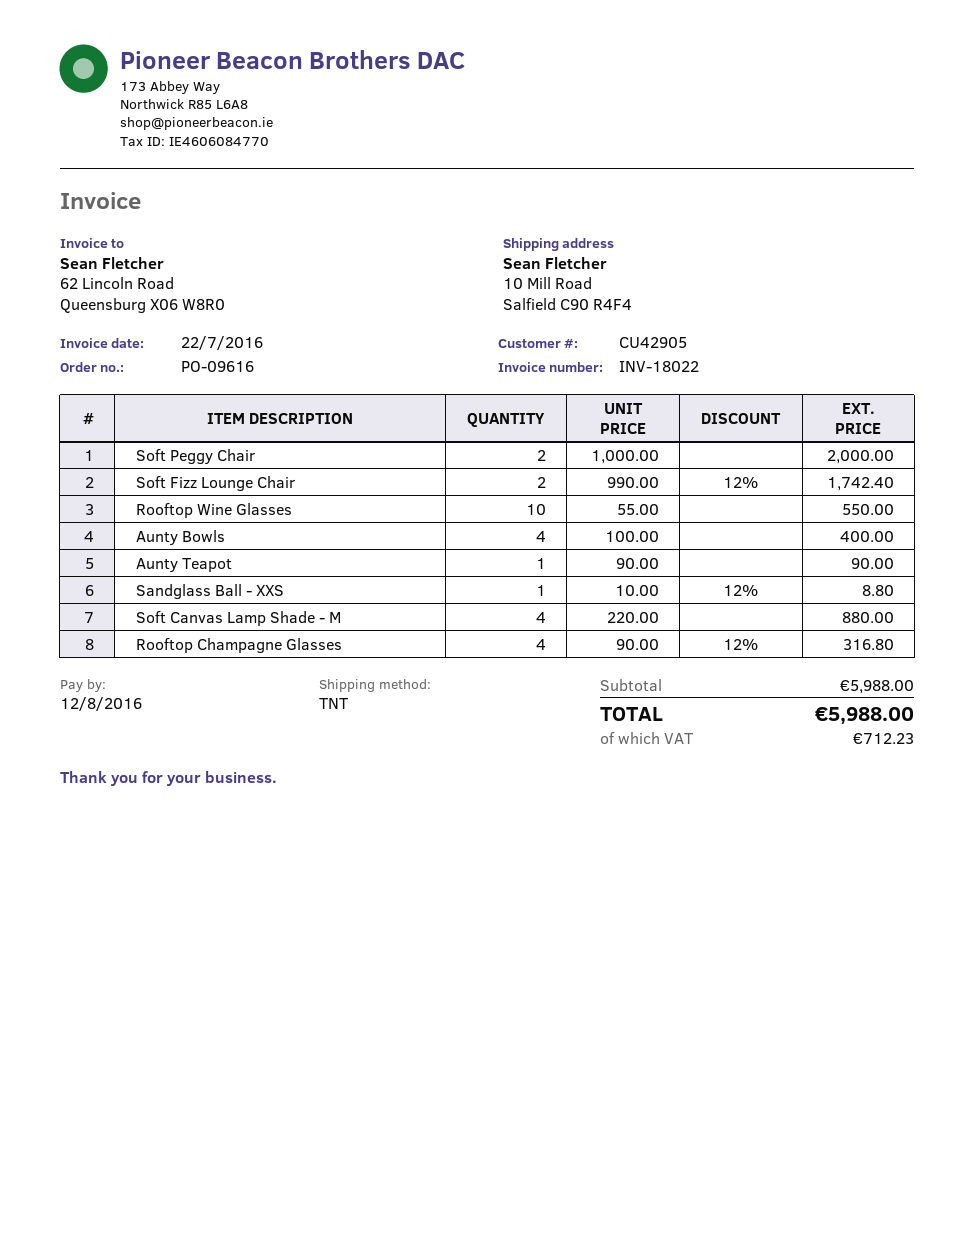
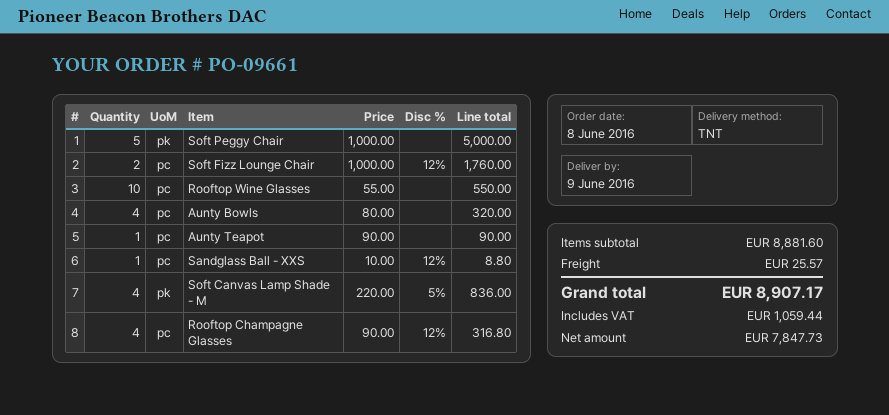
order number: PO-09616 -> PO-09661
Soft Peggy Chair: 2 x 1000.00 = 2000.00 -> 5 x 1000.00 = 5000.00
Soft Fizz Lounge Chair: 2 x 990.00 - 12% = 1742.40 -> 2 x 1000.00 - 12% = 1760.00
Aunty Bowls: 4 x 100.00 = 400.00 -> 4 x 80.00 = 320.00
Soft Canvas Lamp Shade - M: 4 x 220.00 = 880.00 -> 4 x 220.00 - 5% = 836.00
subtotal: 5988.00 -> 8881.60
shipping: none -> 25.57
tax: 712.23 -> 1059.44
total: 5988.00 -> 8907.17

